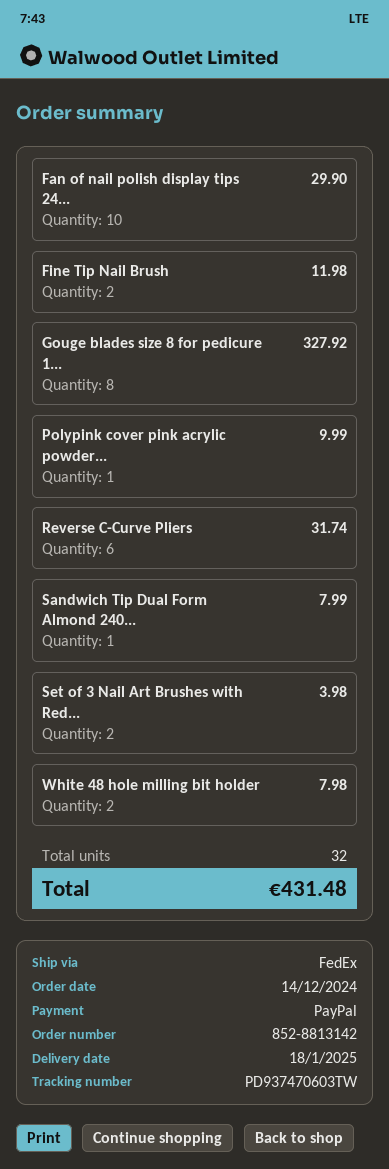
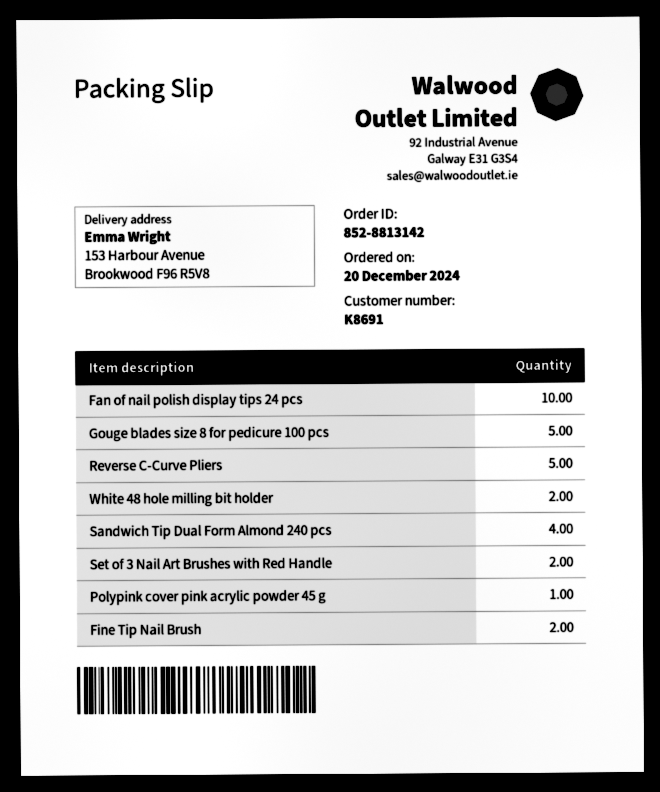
order date: 2024-12-14 -> 2024-12-20
Gouge blades size 8 for pedicure 1...: 8 -> 5
Reverse C-Curve Pliers: 6 -> 5
Sandwich Tip Dual Form Almond 240...: 1 -> 4

